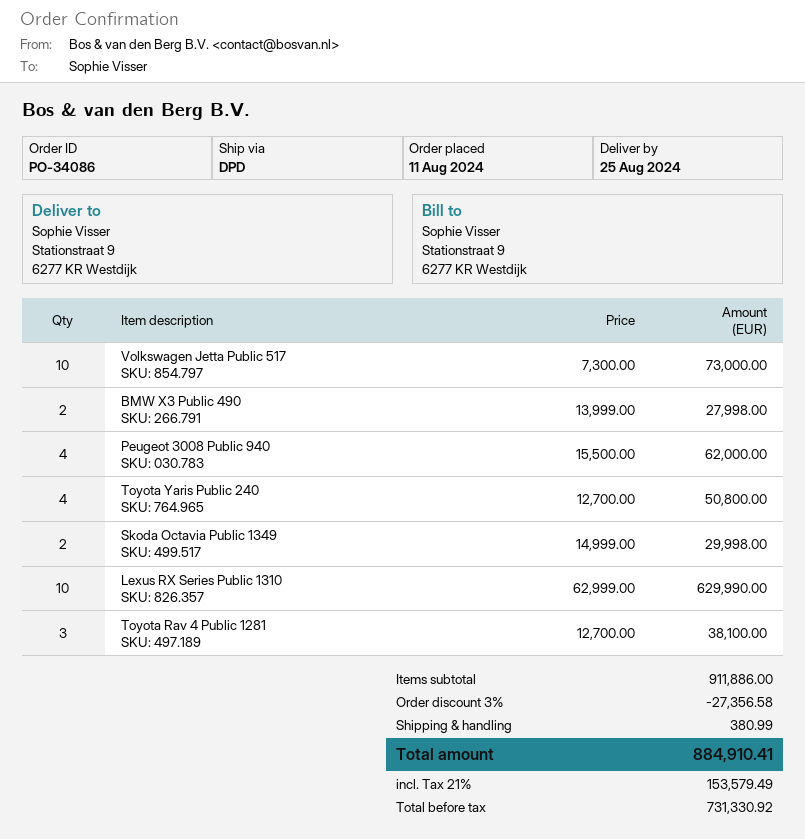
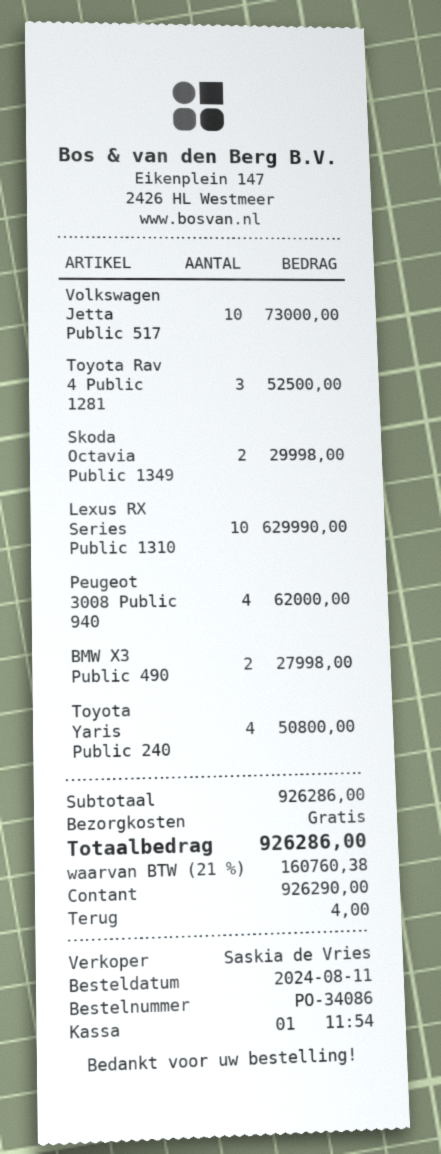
Toyota Rav 4 Public 1281: 3 for 38100.00 -> 3 for 52500.00
subtotal: 911886.00 -> 926286.00
discount: 3% = 27356.58 -> none
shipping: 380.99 -> 0.00
tax: 21% = 153579.49 -> 21% = 160760.38
total: 884910.41 -> 926286.00

